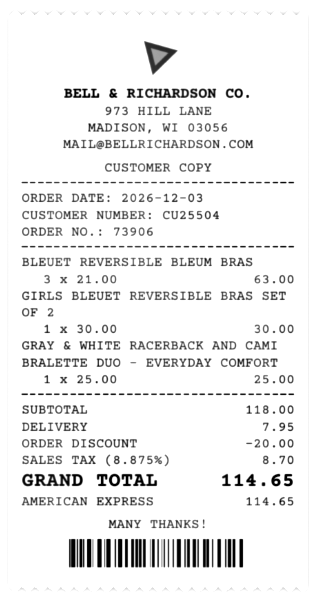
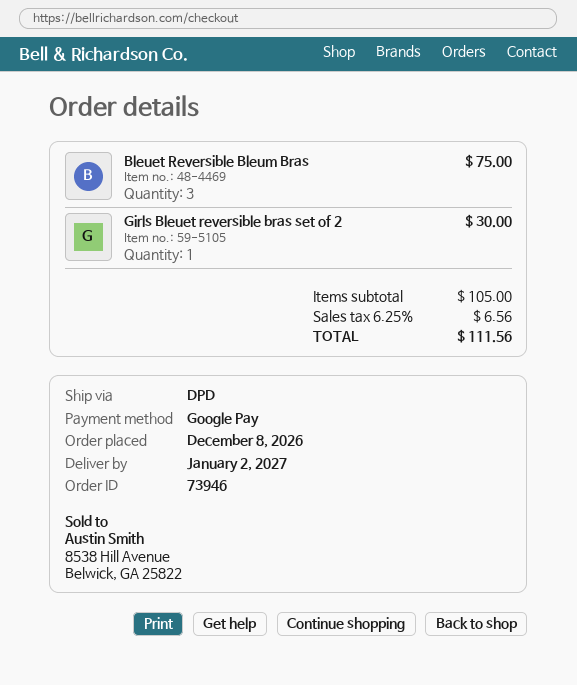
order number: 73906 -> 73946
order date: 2026-12-03 -> 2026-12-08
payment method: American Express -> Google Pay
BLEUET REVERSIBLE BLEUM BRAS: 3 for 63.00 -> 3 for 75.00
GRAY & WHITE RACERBACK AND CAMI BRALETTE DUO - EVERYDAY COMFORT: 1 for 25.00 -> none
subtotal: 118.00 -> 105.00
discount: 20.00 -> none
shipping: 7.95 -> none
tax: 8.875% = 8.70 -> 6.25% = 6.56
total: 114.65 -> 111.56

